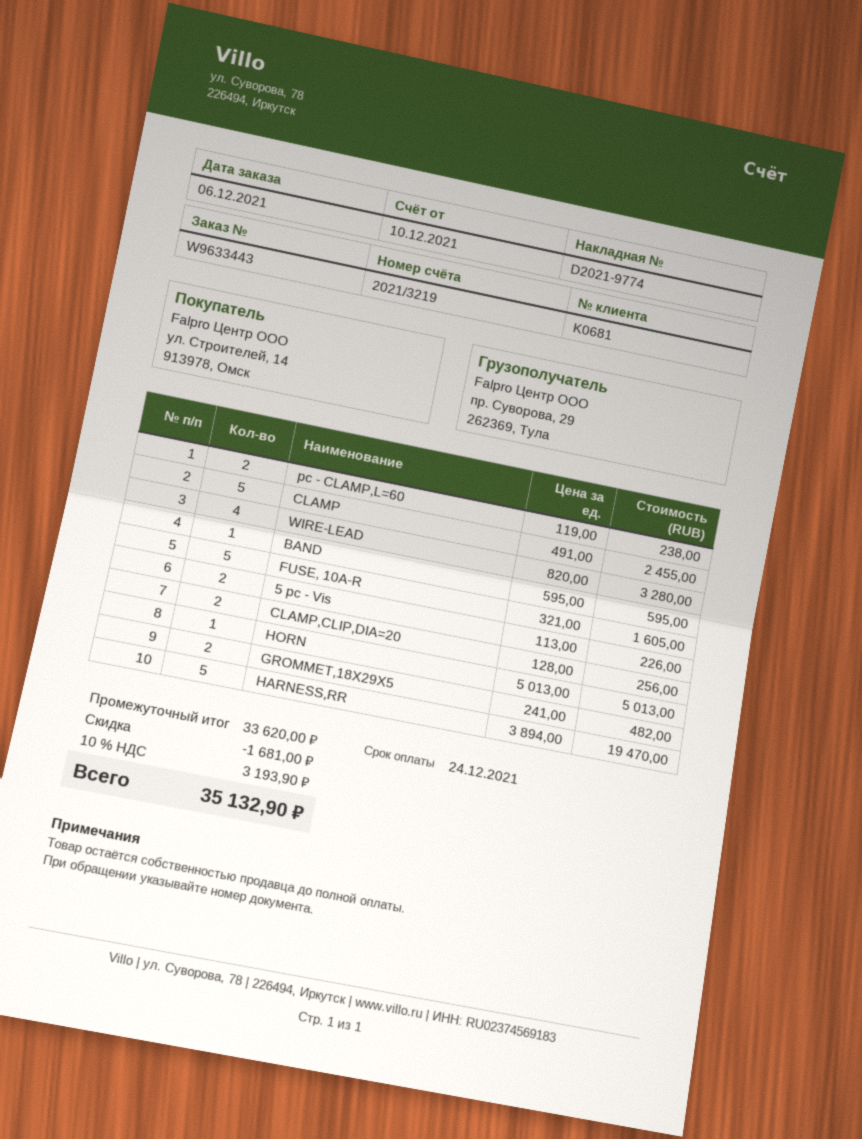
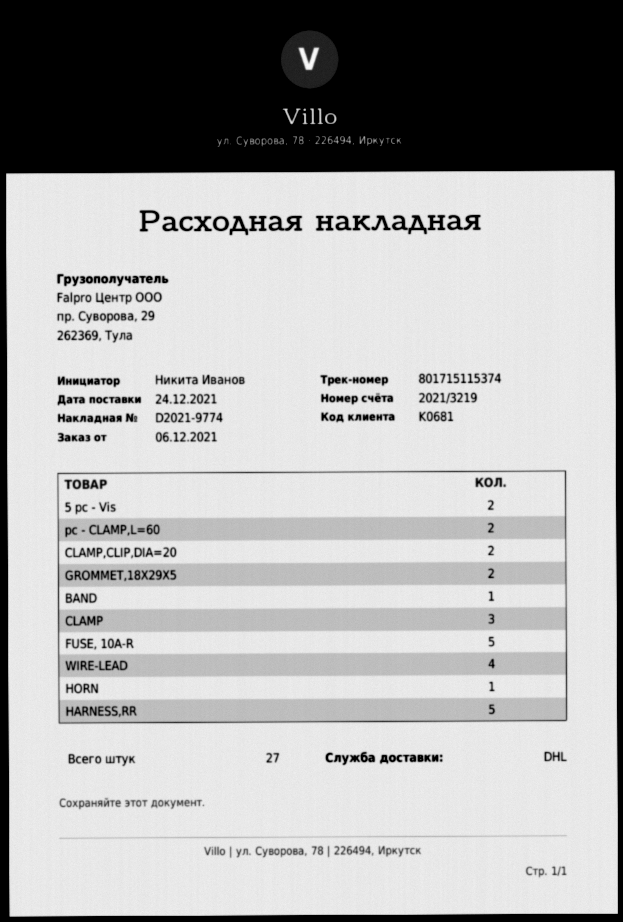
CLAMP: 5 -> 3

